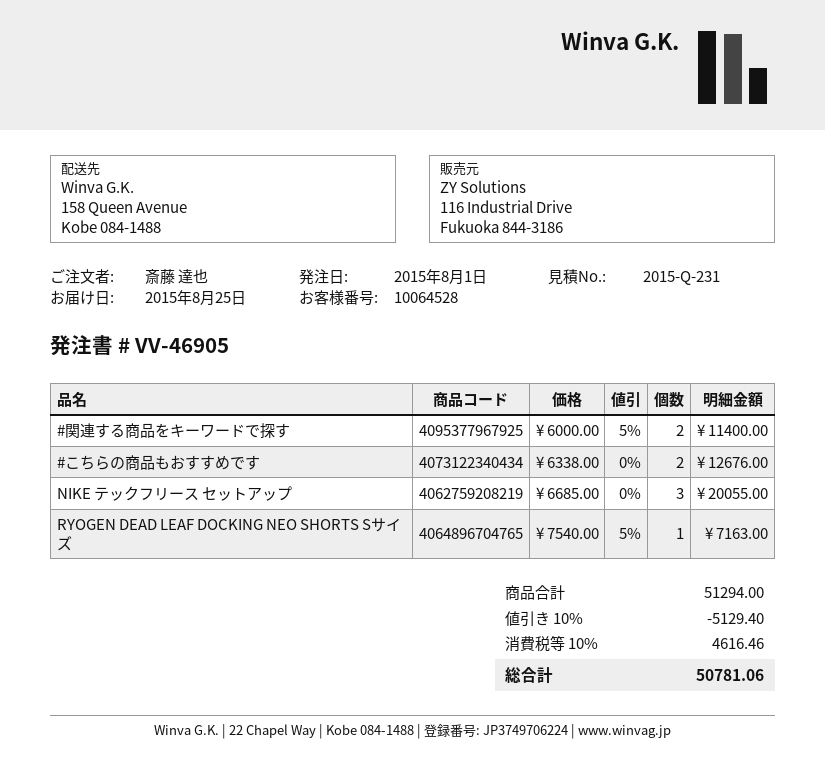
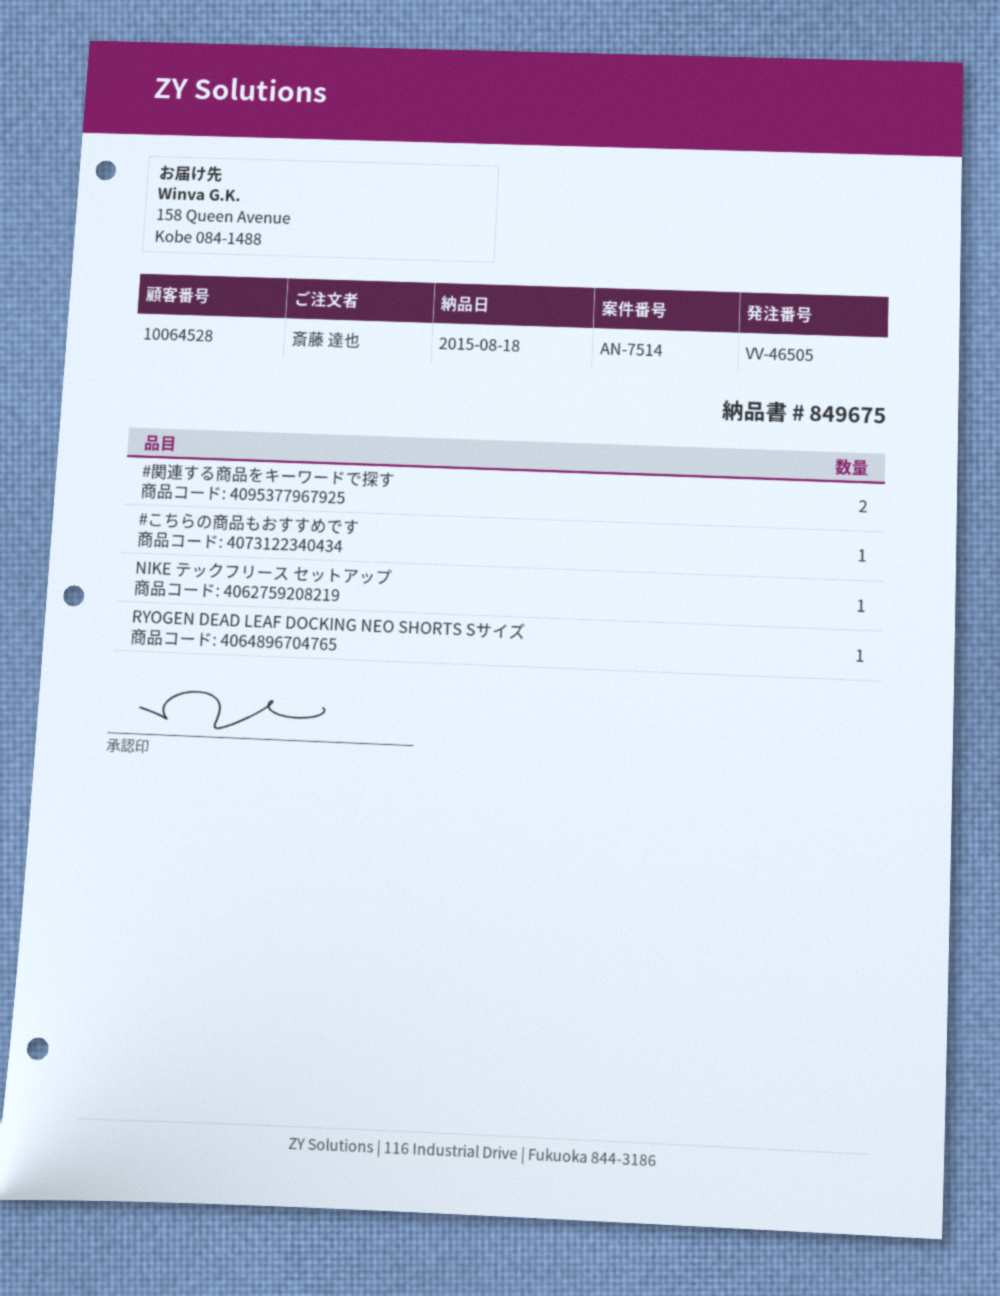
order number: VV-46905 -> VV-46505
delivery date: 2015-08-25 -> 2015-08-18
#こちらの商品もおすすめです: 2 -> 1
NIKE テックフリース セットアップ: 3 -> 1

